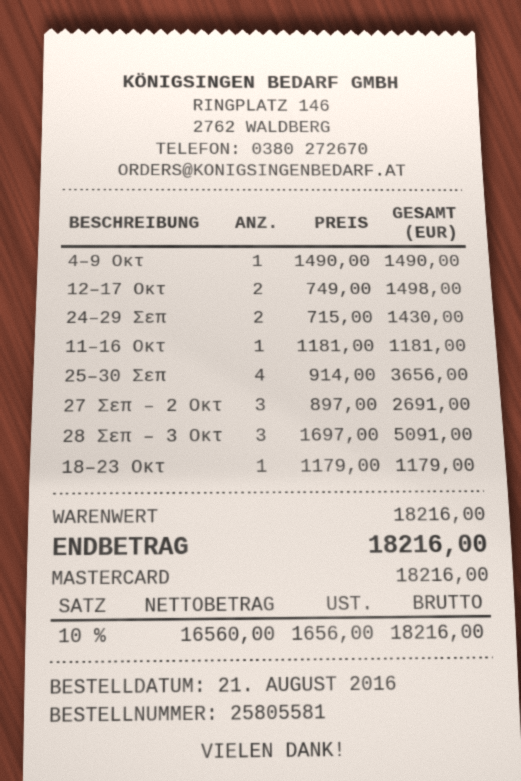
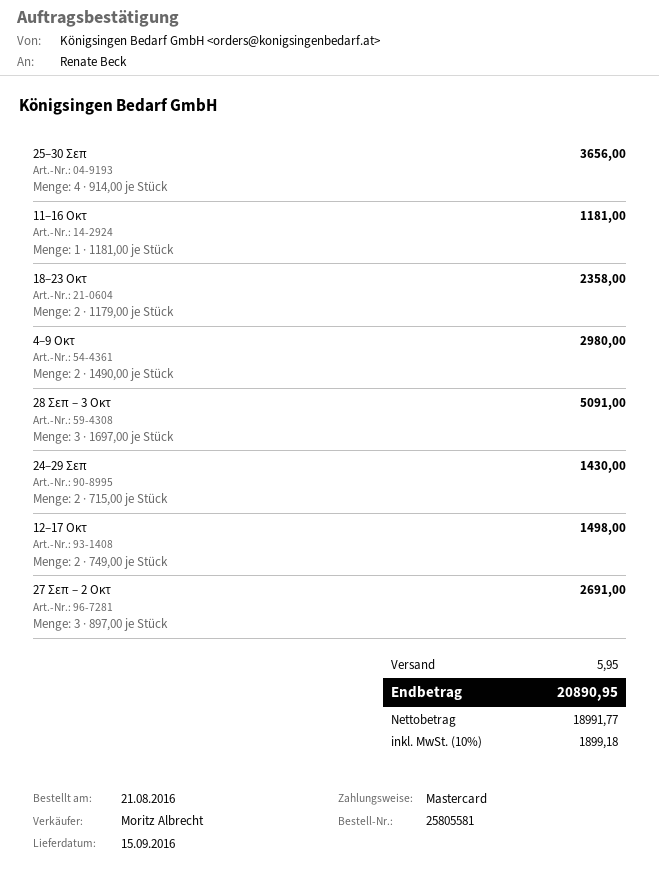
4–9 Οκτ: 1 x 1490.00 = 1490.00 -> 2 x 1490.00 = 2980.00
18–23 Οκτ: 1 x 1179.00 = 1179.00 -> 2 x 1179.00 = 2358.00
shipping: none -> 5.95
net: 16560.00 -> 18991.77
tax: 10% = 1656.00 -> 10% = 1899.18
total: 18216.00 -> 20890.95

